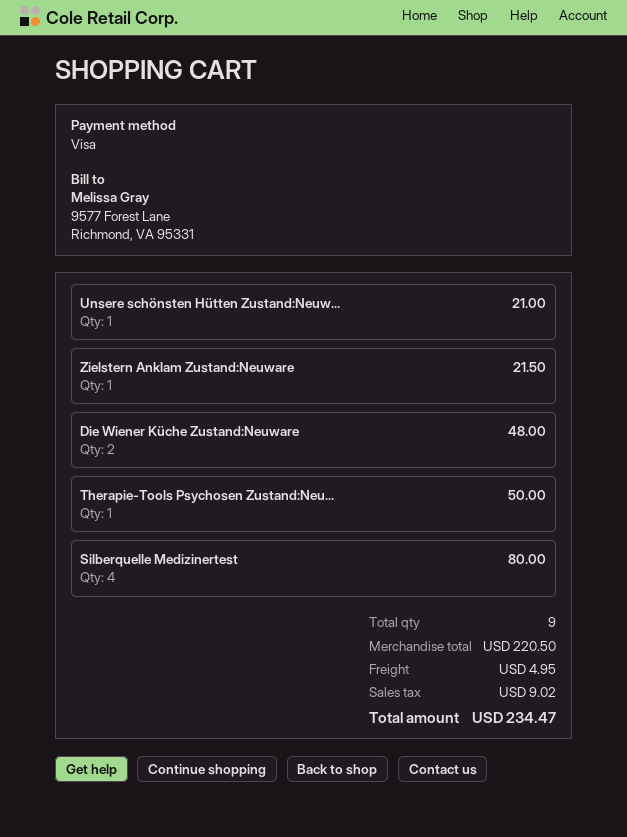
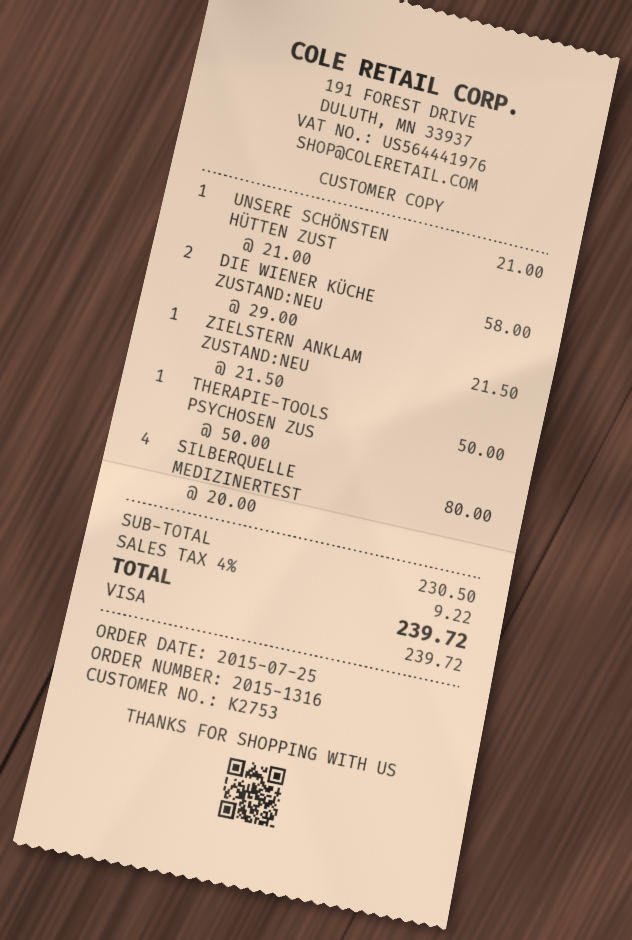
Die Wiener Küche Zustand:Neuware: 2 for 48.00 -> 2 for 58.00
subtotal: 220.50 -> 230.50
shipping: 4.95 -> none
tax: 9.02 -> 9.22
total: 234.47 -> 239.72

